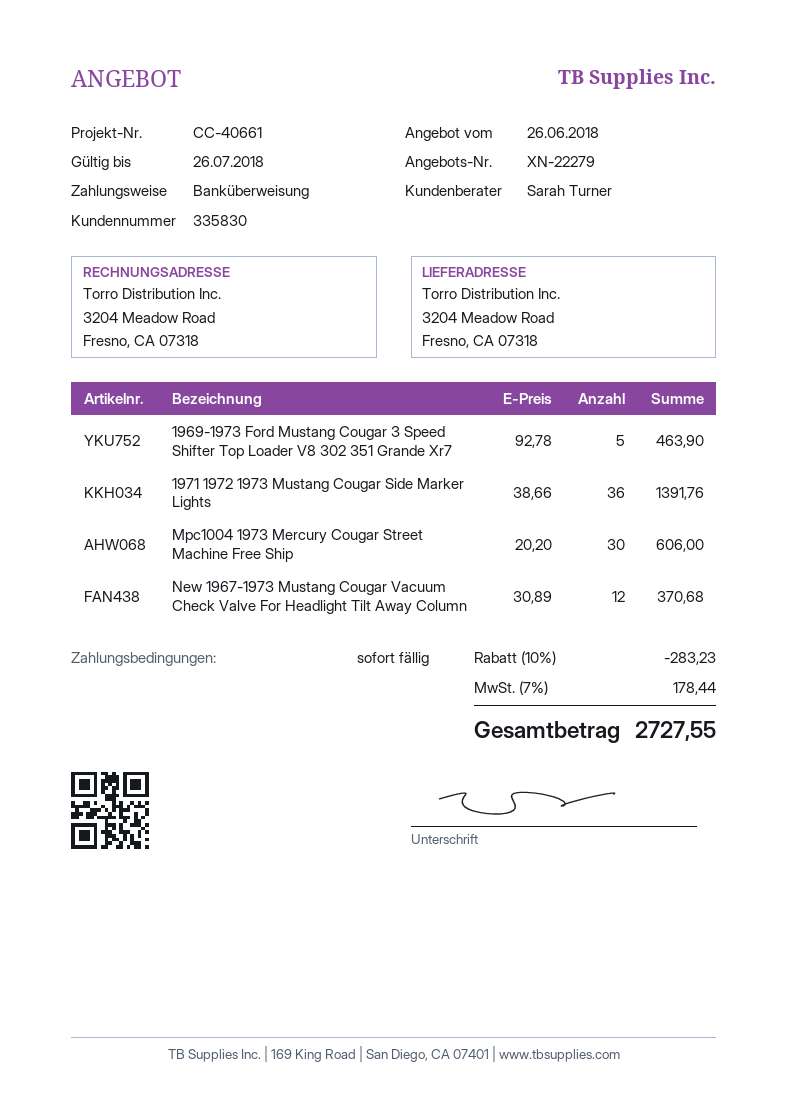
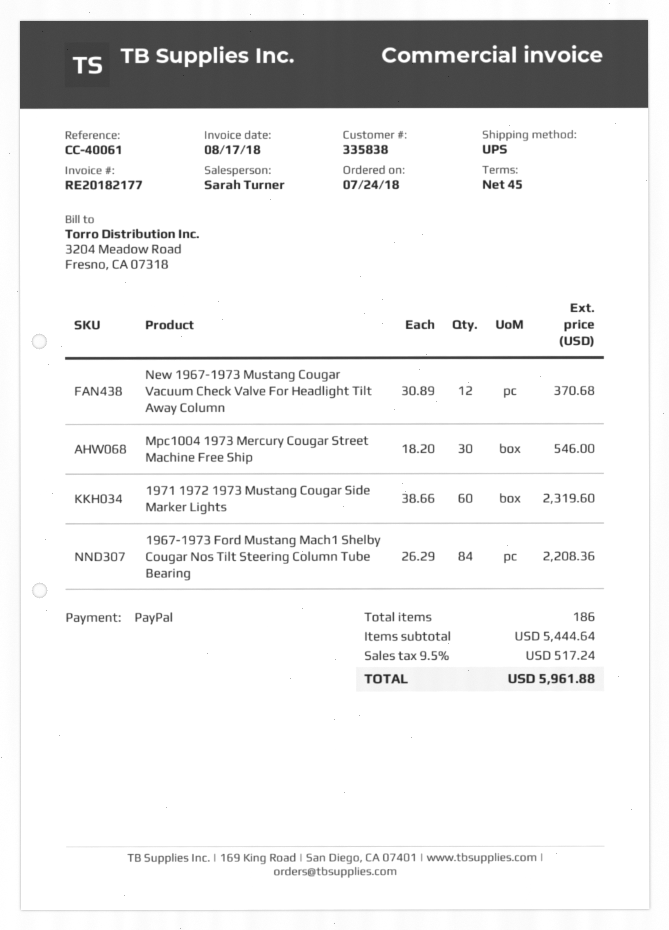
payment terms: on receipt -> 45 days
customer number: 335830 -> 335838
reference: CC-40661 -> CC-40061
payment method: bank transfer -> PayPal
1969-1973 Ford Mustang Cougar 3 Speed Shifter Top Loader V8 302 351 Grande Xr7: 5 x 92.78 = 463.90 -> none
1971 1972 1973 Mustang Cougar Side Marker Lights: 36 x 38.66 = 1391.76 -> 60 x 38.66 = 2319.60
Mpc1004 1973 Mercury Cougar Street Machine Free Ship: 30 x 20.20 = 606.00 -> 30 x 18.20 = 546.00
1967-1973 Ford Mustang Mach1 Shelby Cougar Nos Tilt Steering Column Tube Bearing: none -> 84 x 26.29 = 2208.36
discount: 10% = 283.23 -> none
tax: 7% = 178.44 -> 9.5% = 517.24
total: 2727.55 -> 5961.88

